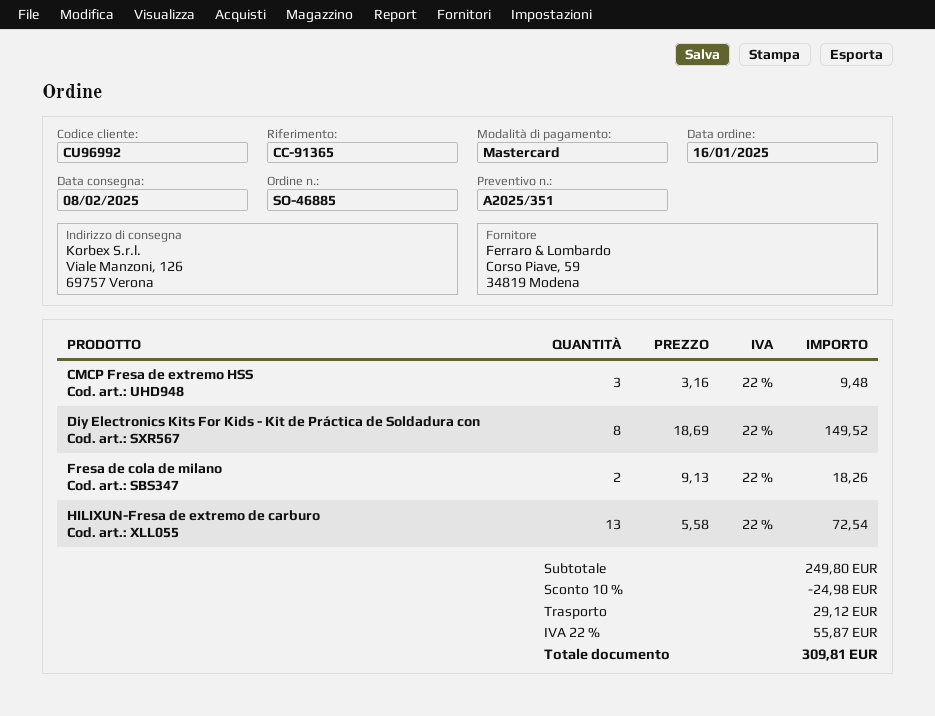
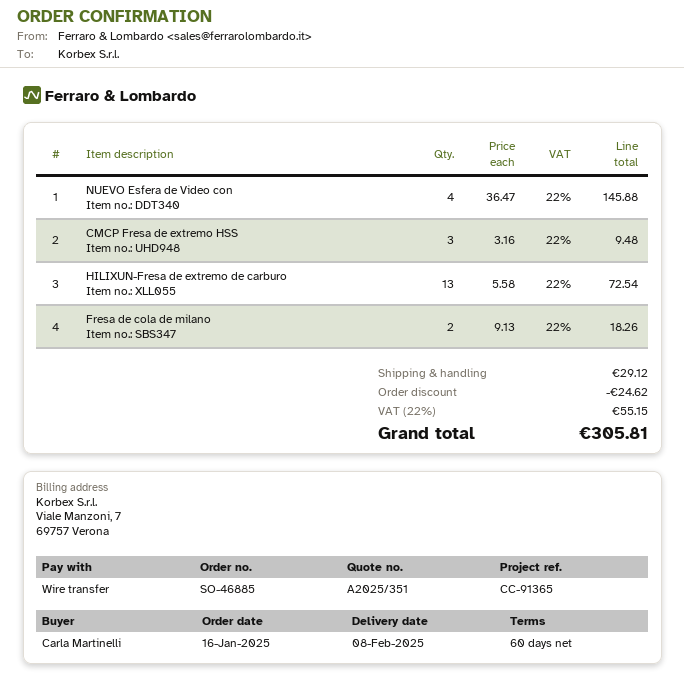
payment method: Mastercard -> bank transfer
Diy Electronics Kits For Kids - Kit de Práctica de Soldadura con: 8 x 18.69 = 149.52 -> none
NUEVO Esfera de Video con: none -> 4 x 36.47 = 145.88
discount: 24.98 -> 24.62
tax: 22% = 55.87 -> 22% = 55.15
total: 309.81 -> 305.81

